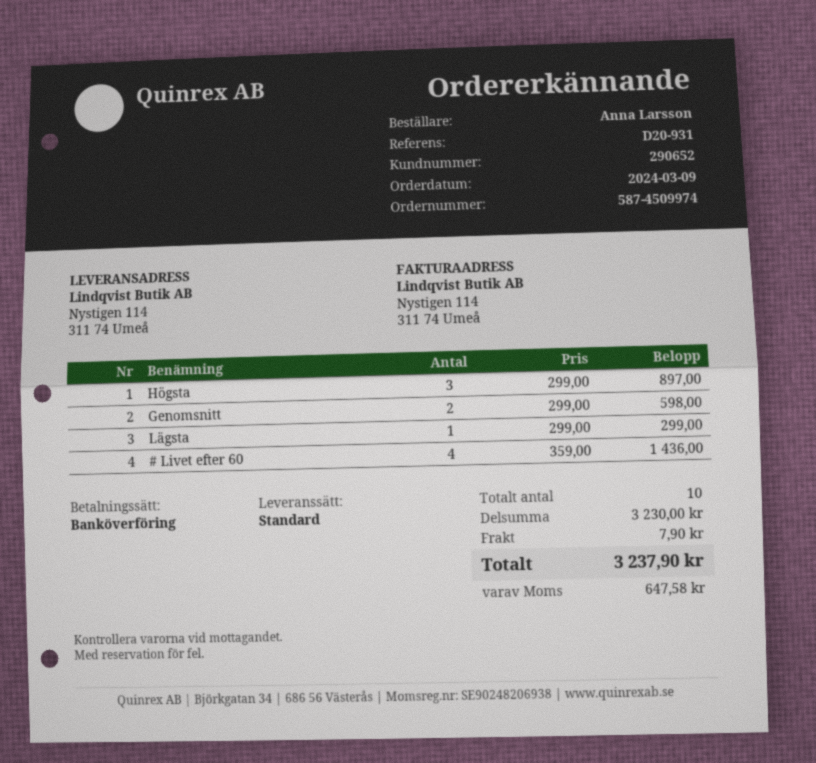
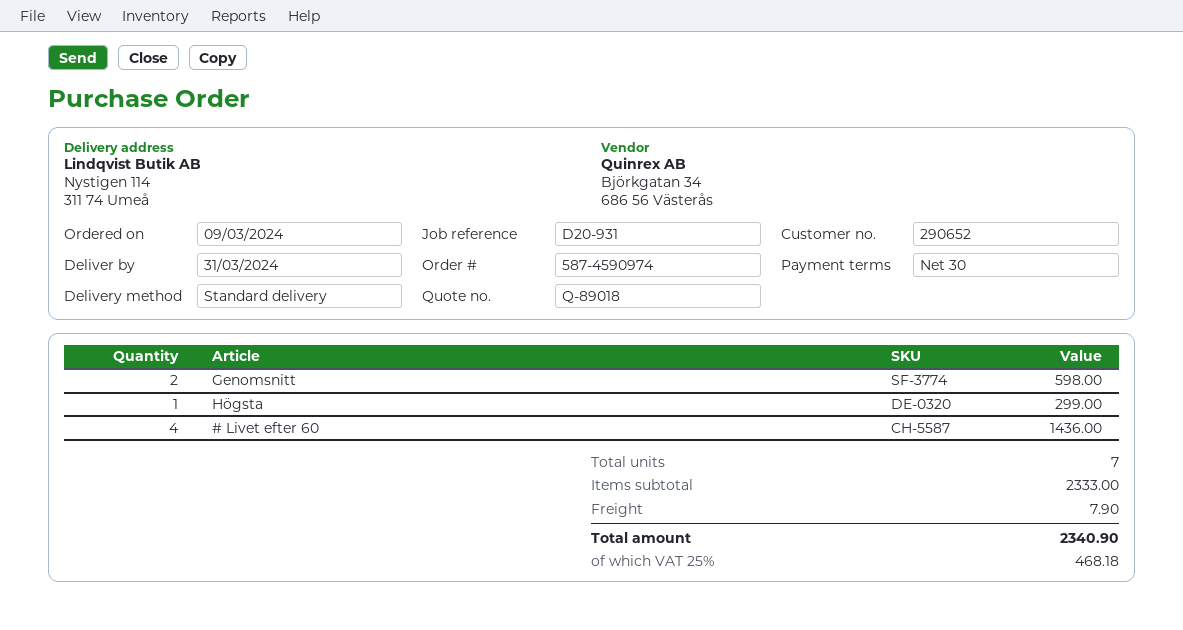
order number: 587-4509974 -> 587-4590974
Högsta: 3 for 897.00 -> 1 for 299.00
Lägsta: 1 for 299.00 -> none
total quantity: 10 -> 7
subtotal: 3230.00 -> 2333.00
tax: 647.58 -> 468.18
total: 3237.90 -> 2340.90

